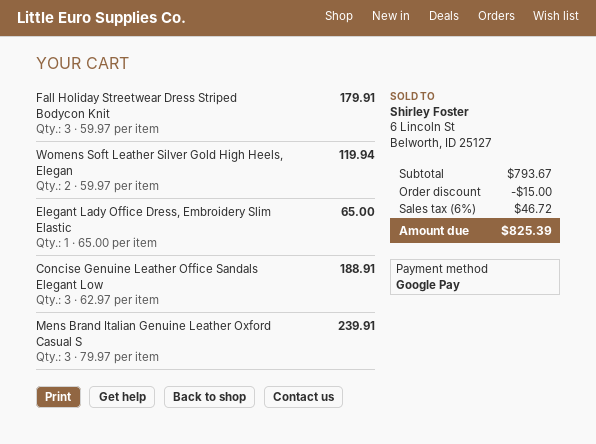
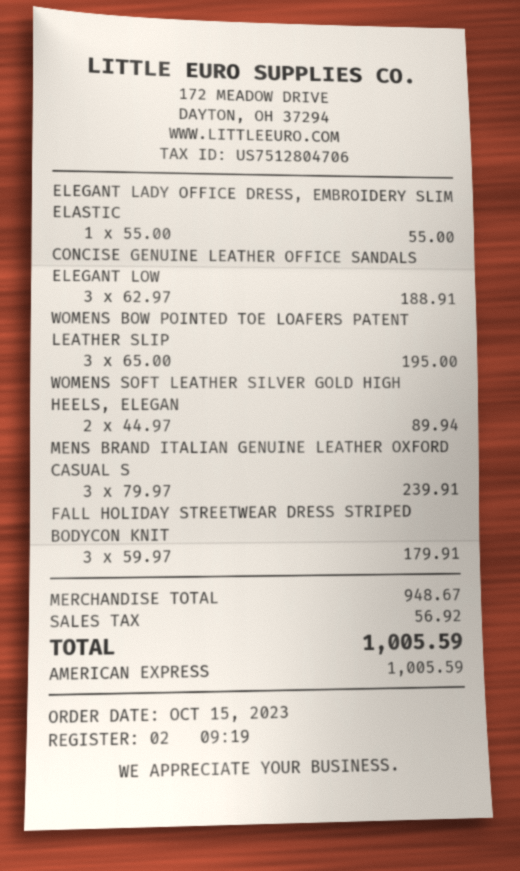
payment method: Google Pay -> American Express
Womens Soft Leather Silver Gold High Heels, Elegan: 2 x 59.97 = 119.94 -> 2 x 44.97 = 89.94
Elegant Lady Office Dress, Embroidery Slim Elastic: 1 x 65.00 = 65.00 -> 1 x 55.00 = 55.00
WOMENS BOW POINTED TOE LOAFERS PATENT LEATHER SLIP: none -> 3 x 65.00 = 195.00
subtotal: 793.67 -> 948.67
discount: 15.00 -> none
tax: 46.72 -> 56.92
total: 825.39 -> 1005.59

